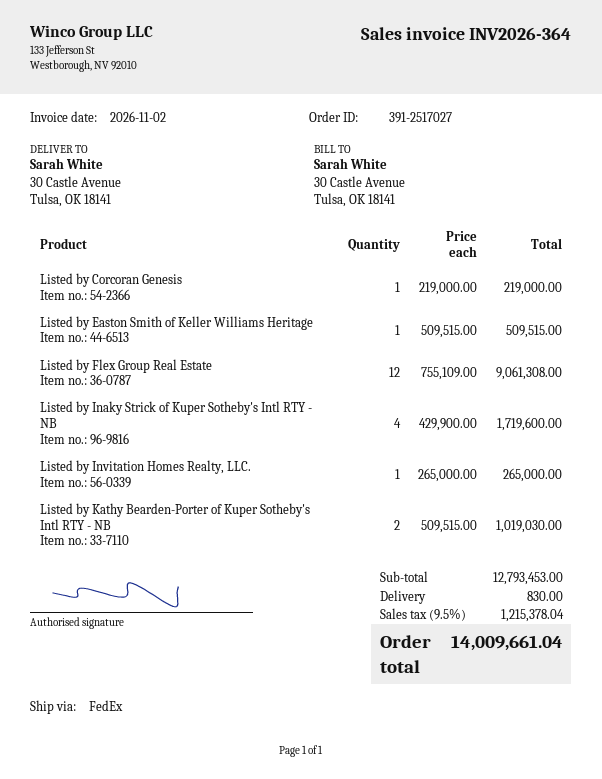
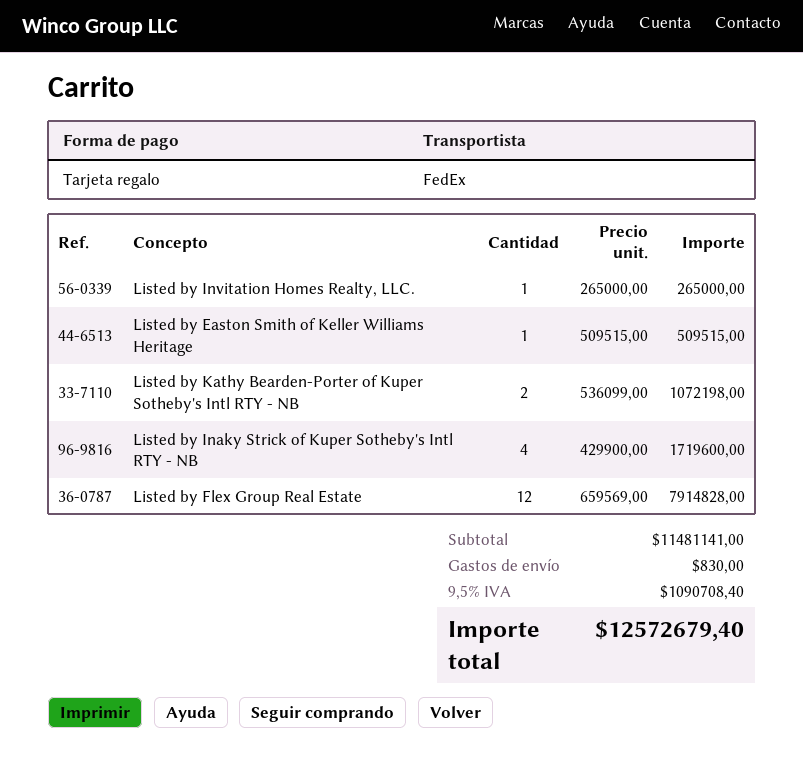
Listed by Corcoran Genesis: 1 x 219000.00 = 219000.00 -> none
Listed by Flex Group Real Estate: 12 x 755109.00 = 9061308.00 -> 12 x 659569.00 = 7914828.00
Listed by Kathy Bearden-Porter of Kuper Sotheby's Intl RTY - NB: 2 x 509515.00 = 1019030.00 -> 2 x 536099.00 = 1072198.00
subtotal: 12793453.00 -> 11481141.00
tax: 9.5% = 1215378.04 -> 9.5% = 1090708.40
total: 14009661.04 -> 12572679.40

